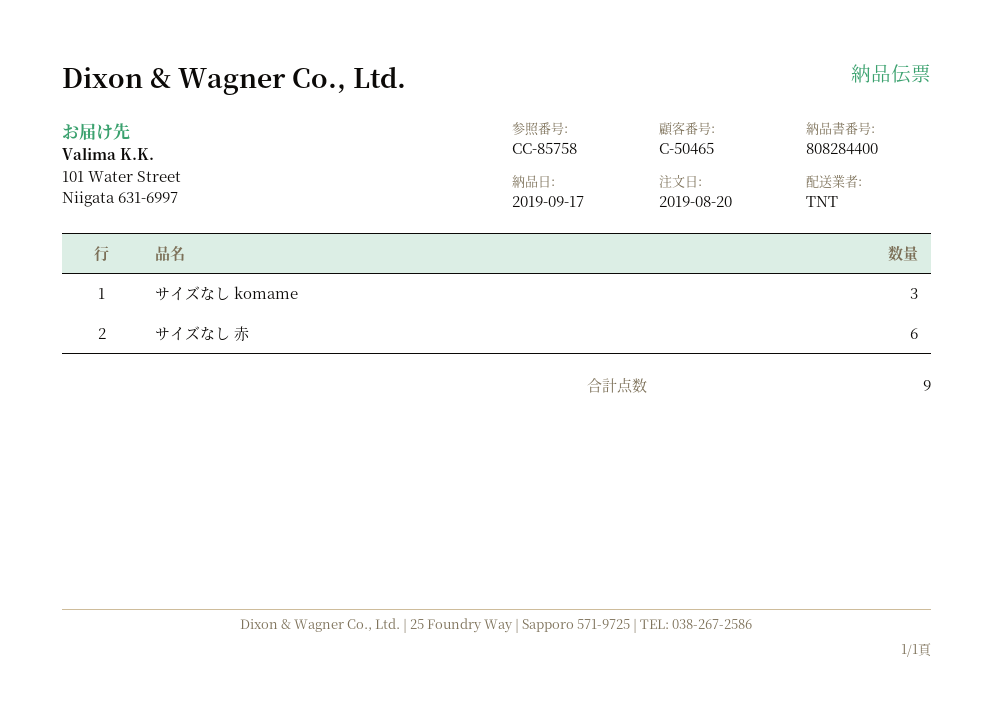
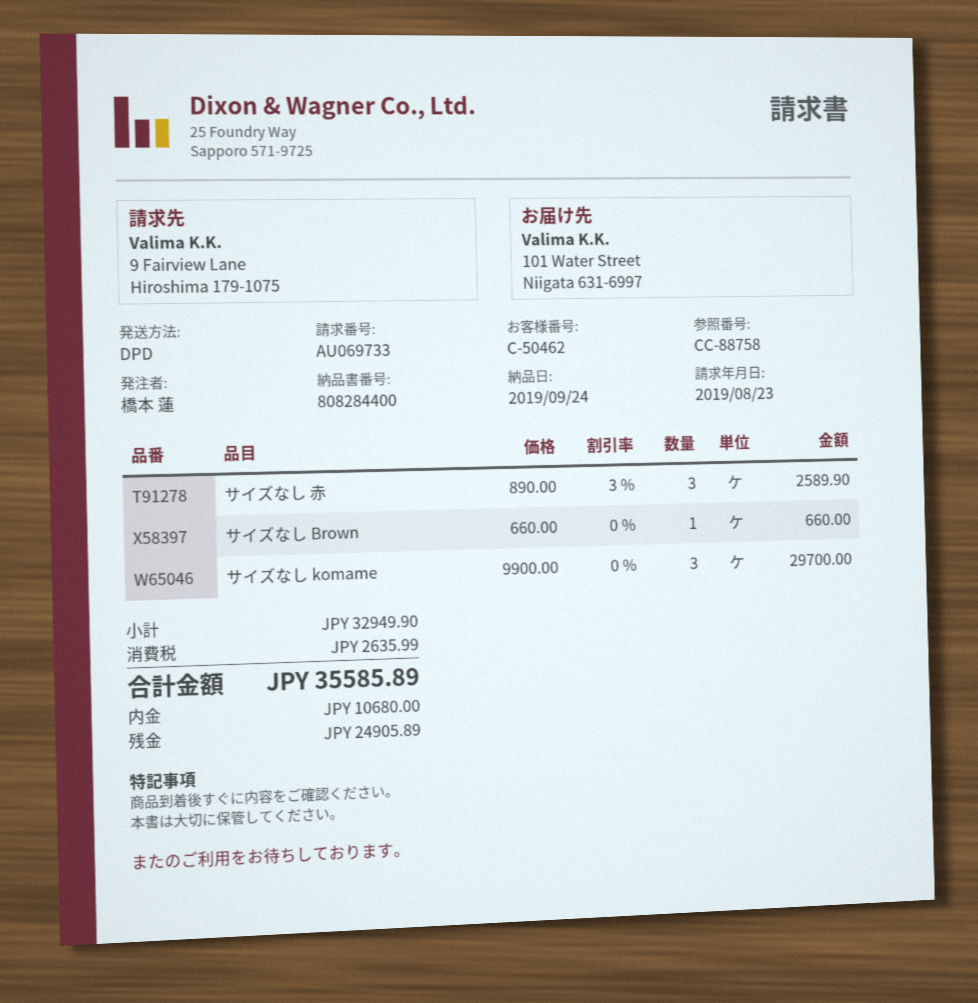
delivery date: 2019-09-17 -> 2019-09-24
customer number: C-50465 -> C-50462
reference: CC-85758 -> CC-88758
shipping method: TNT -> DPD
サイズなし 赤: 6 -> 3
サイズなし Brown: none -> 1

